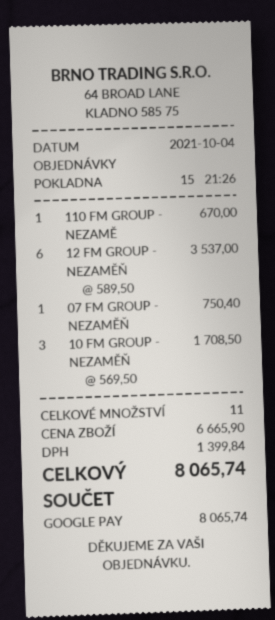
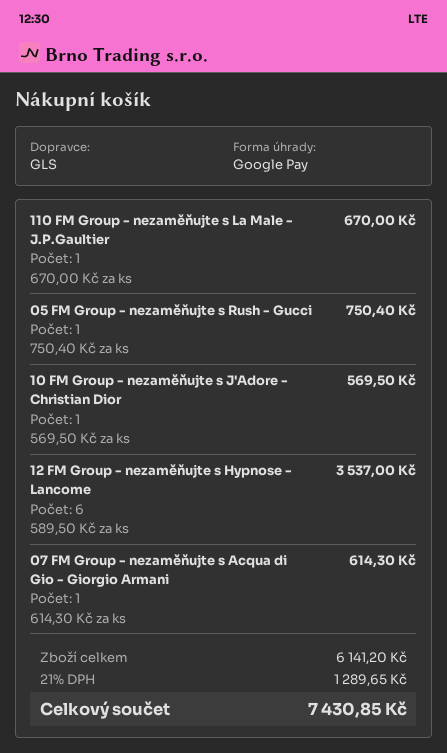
07 FM GROUP - NEZAMĚŇ: 1 x 750.40 = 750.40 -> 1 x 614.30 = 614.30
10 FM GROUP - NEZAMĚŇ: 3 x 569.50 = 1708.50 -> 1 x 569.50 = 569.50
05 FM Group - nezaměňujte s Rush - Gucci: none -> 1 x 750.40 = 750.40
subtotal: 6665.90 -> 6141.20
tax: 1399.84 -> 1289.65
total: 8065.74 -> 7430.85

